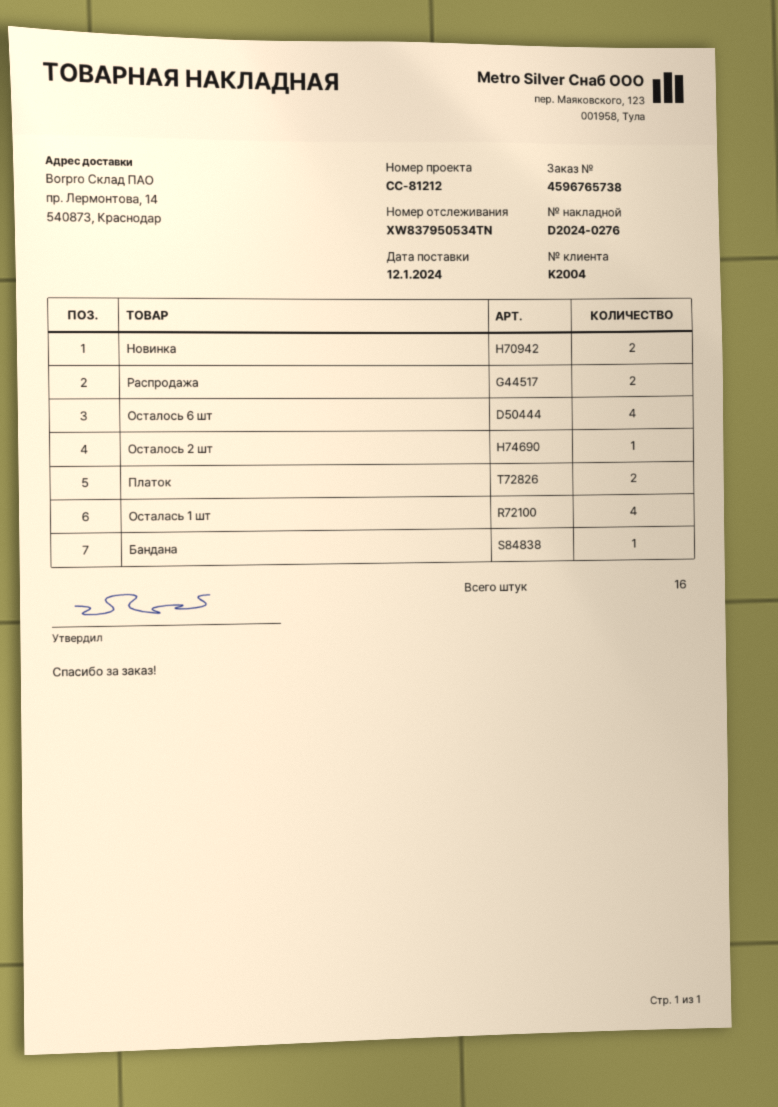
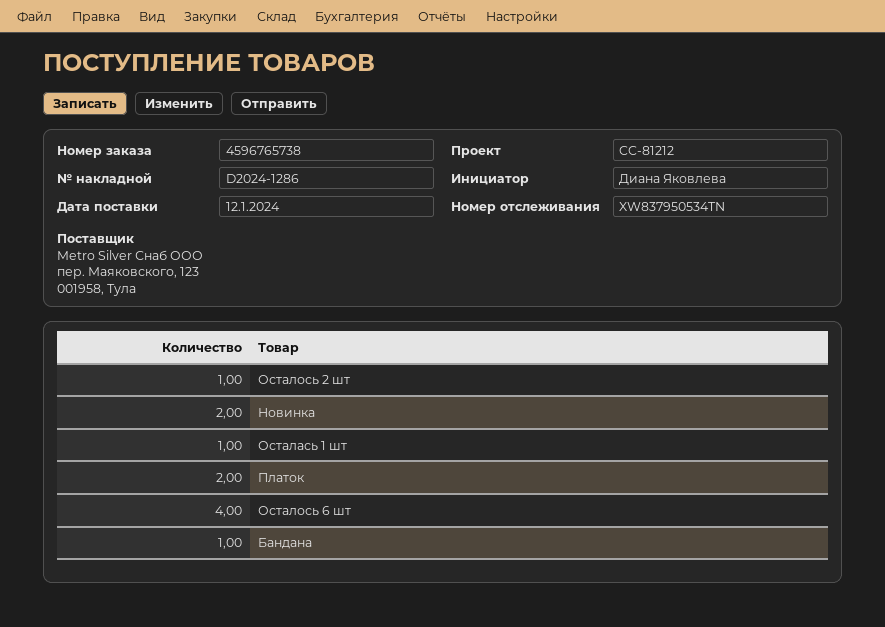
delivery note number: D2024-0276 -> D2024-1286
Распродажа: 2 -> none
Осталась 1 шт: 4 -> 1

